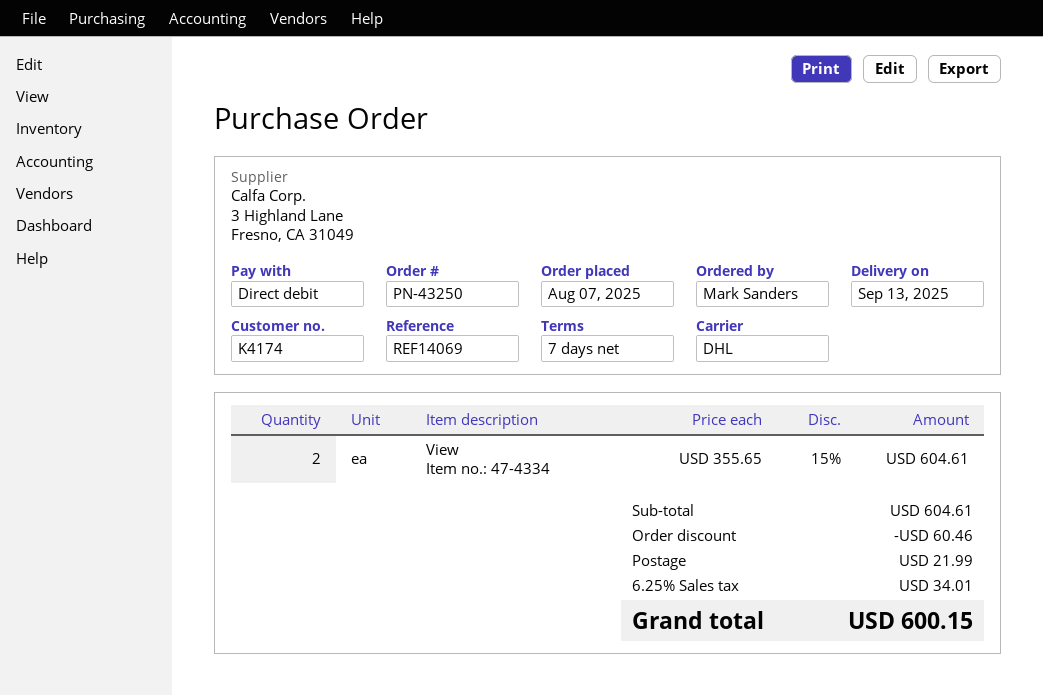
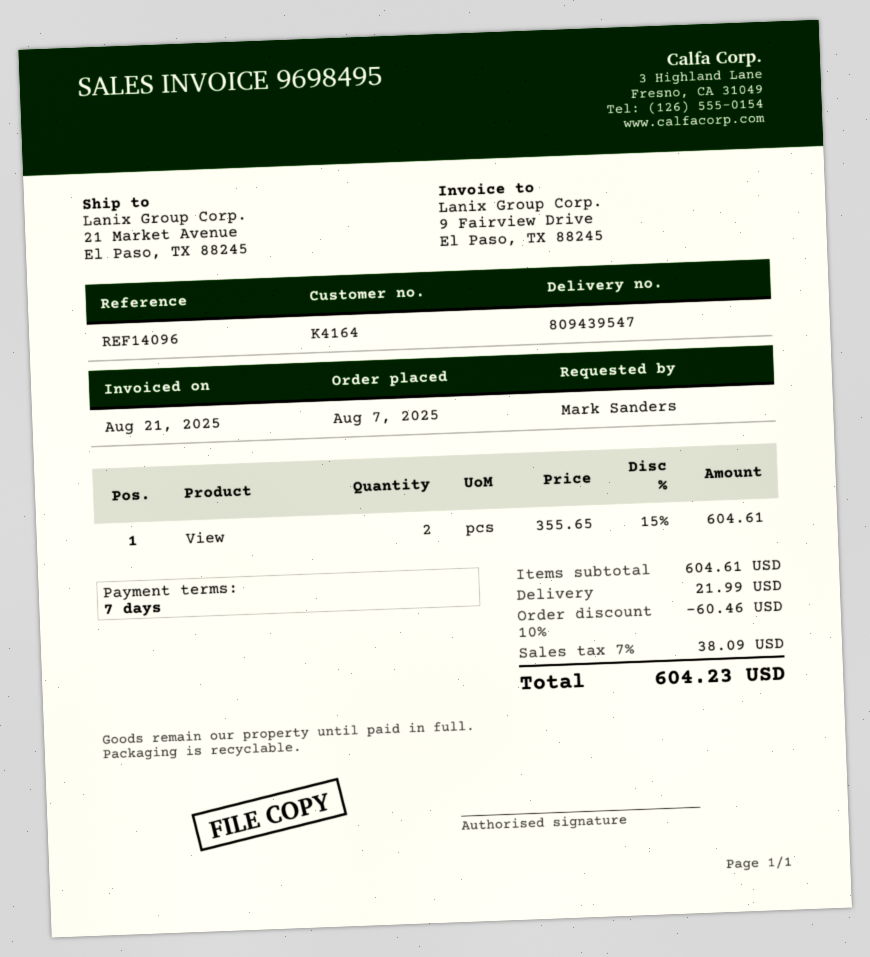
customer number: K4174 -> K4164
reference: REF14069 -> REF14096
tax: 6.25% = 34.01 -> 7% = 38.09
total: 600.15 -> 604.23

